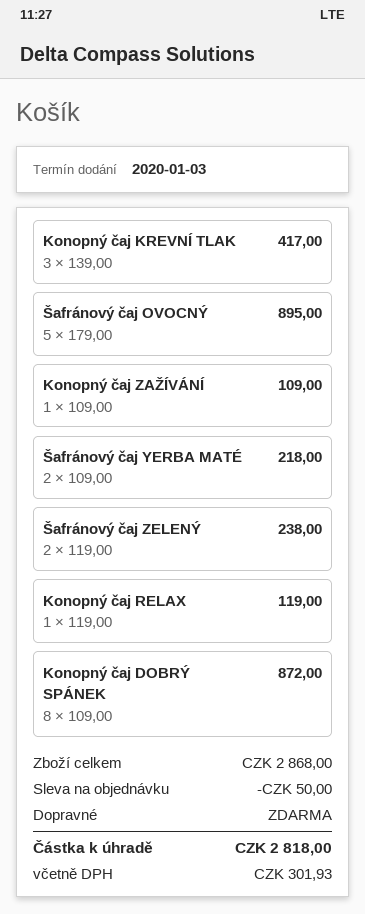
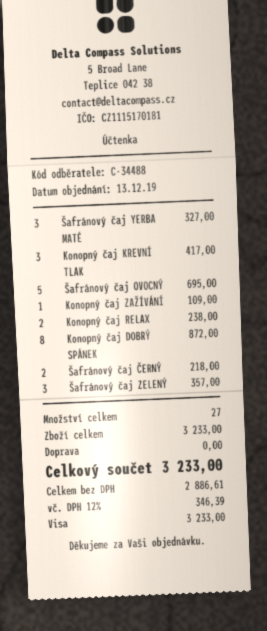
Šafránový čaj OVOCNÝ: 5 for 895.00 -> 5 for 695.00
Šafránový čaj YERBA MATÉ: 2 for 218.00 -> 3 for 327.00
Šafránový čaj ZELENÝ: 2 for 238.00 -> 3 for 357.00
Konopný čaj RELAX: 1 for 119.00 -> 2 for 238.00
Šafránový čaj ČERNÝ: none -> 2 for 218.00
subtotal: 2868.00 -> 3233.00
discount: 50.00 -> none
tax: 301.93 -> 346.39
total: 2818.00 -> 3233.00

